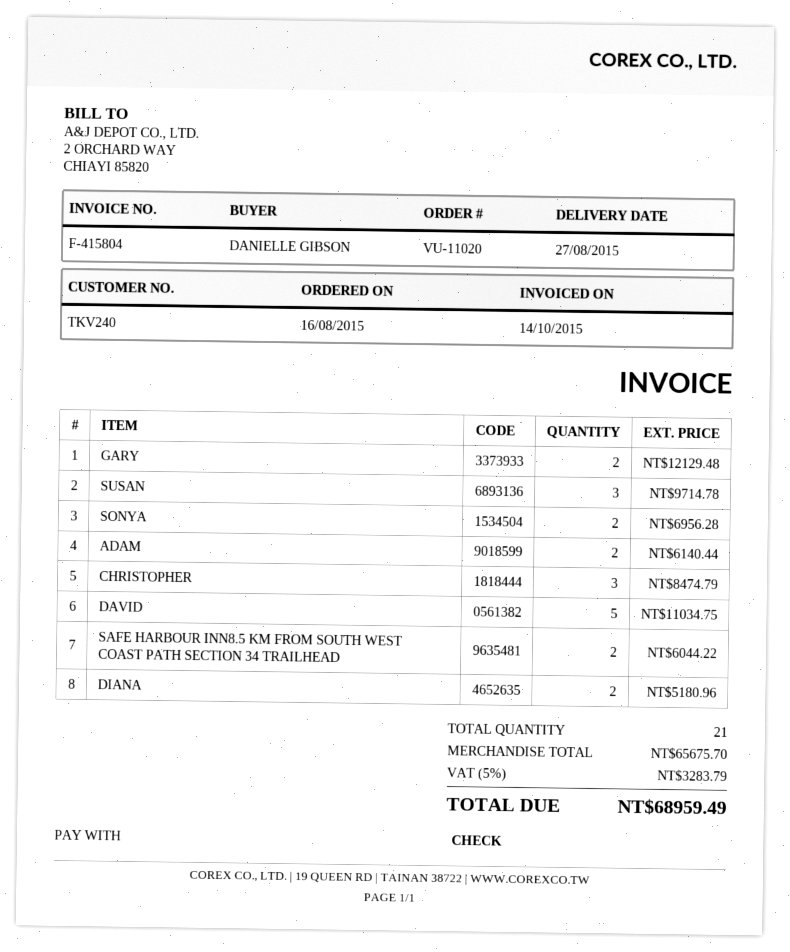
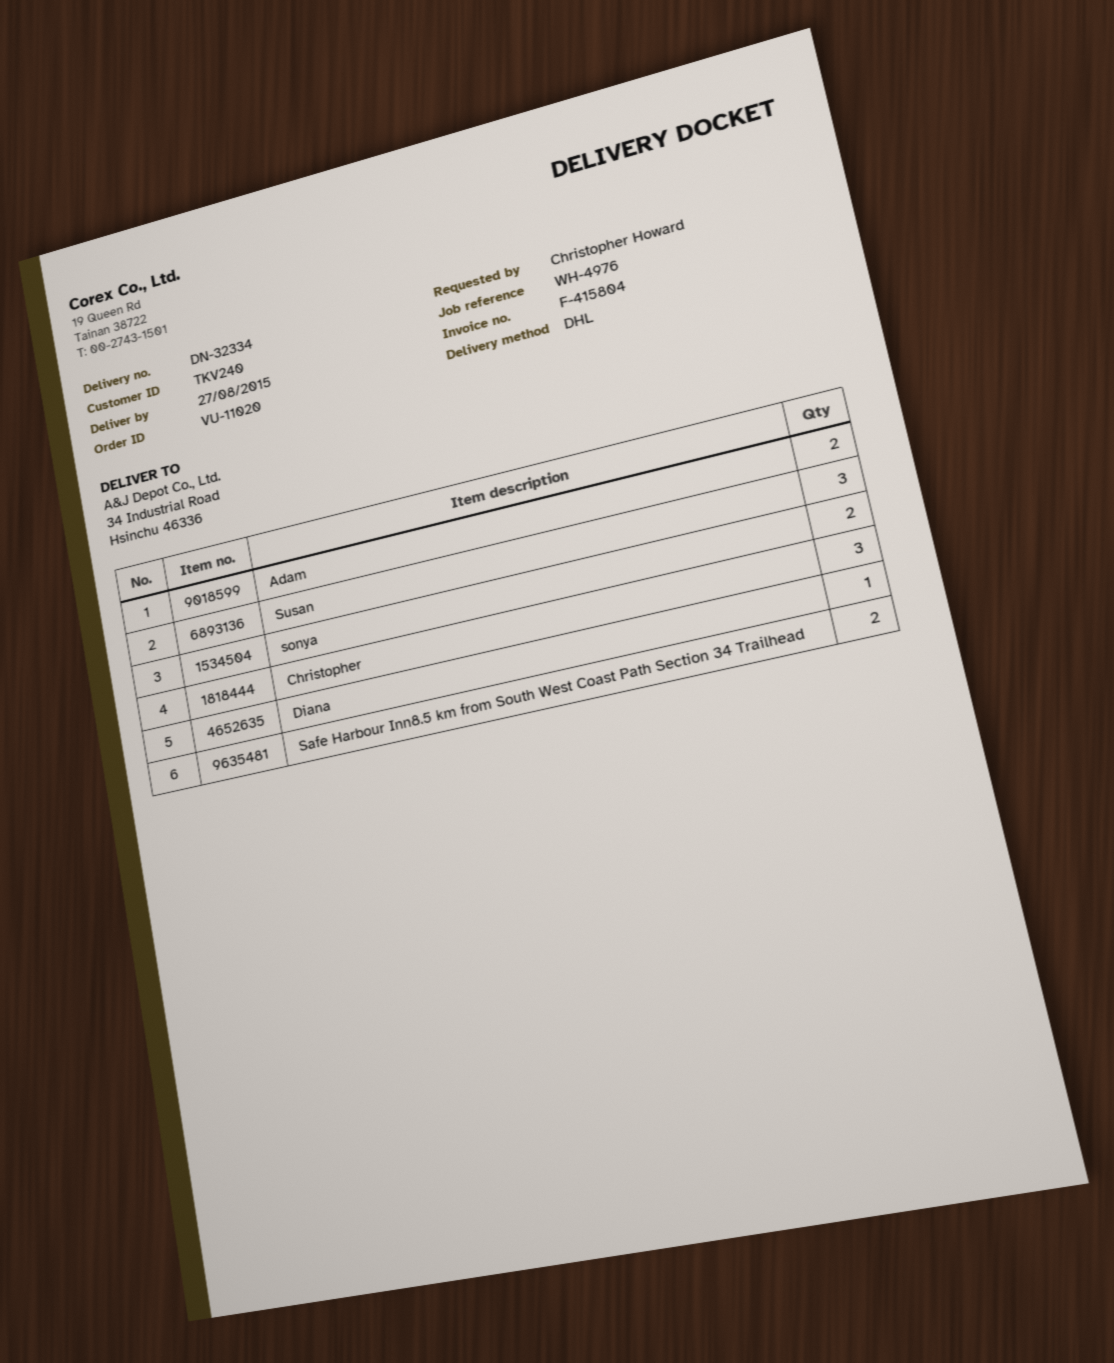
ordered by: DANIELLE GIBSON -> Christopher Howard
GARY: 2 -> none
DAVID: 5 -> none
DIANA: 2 -> 1

